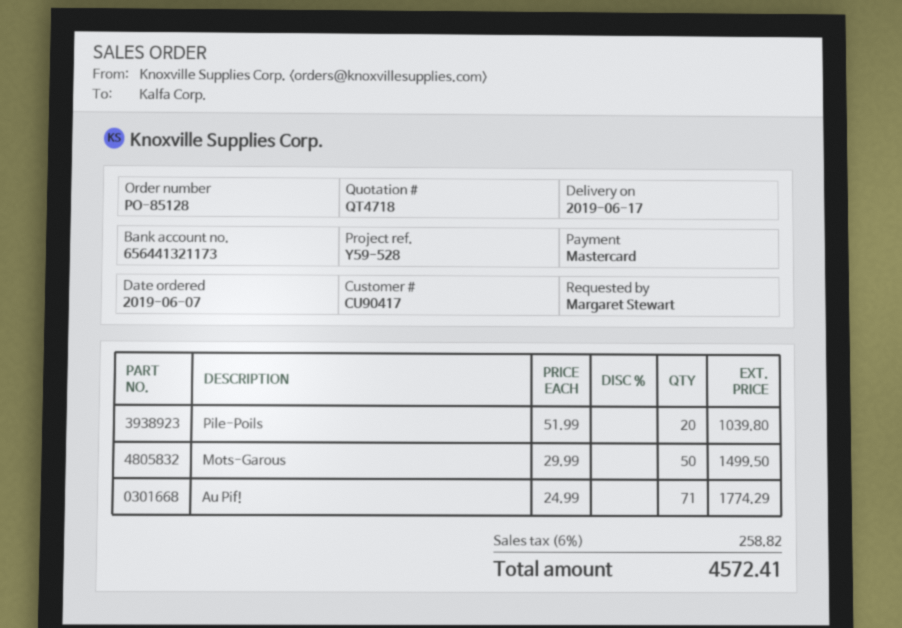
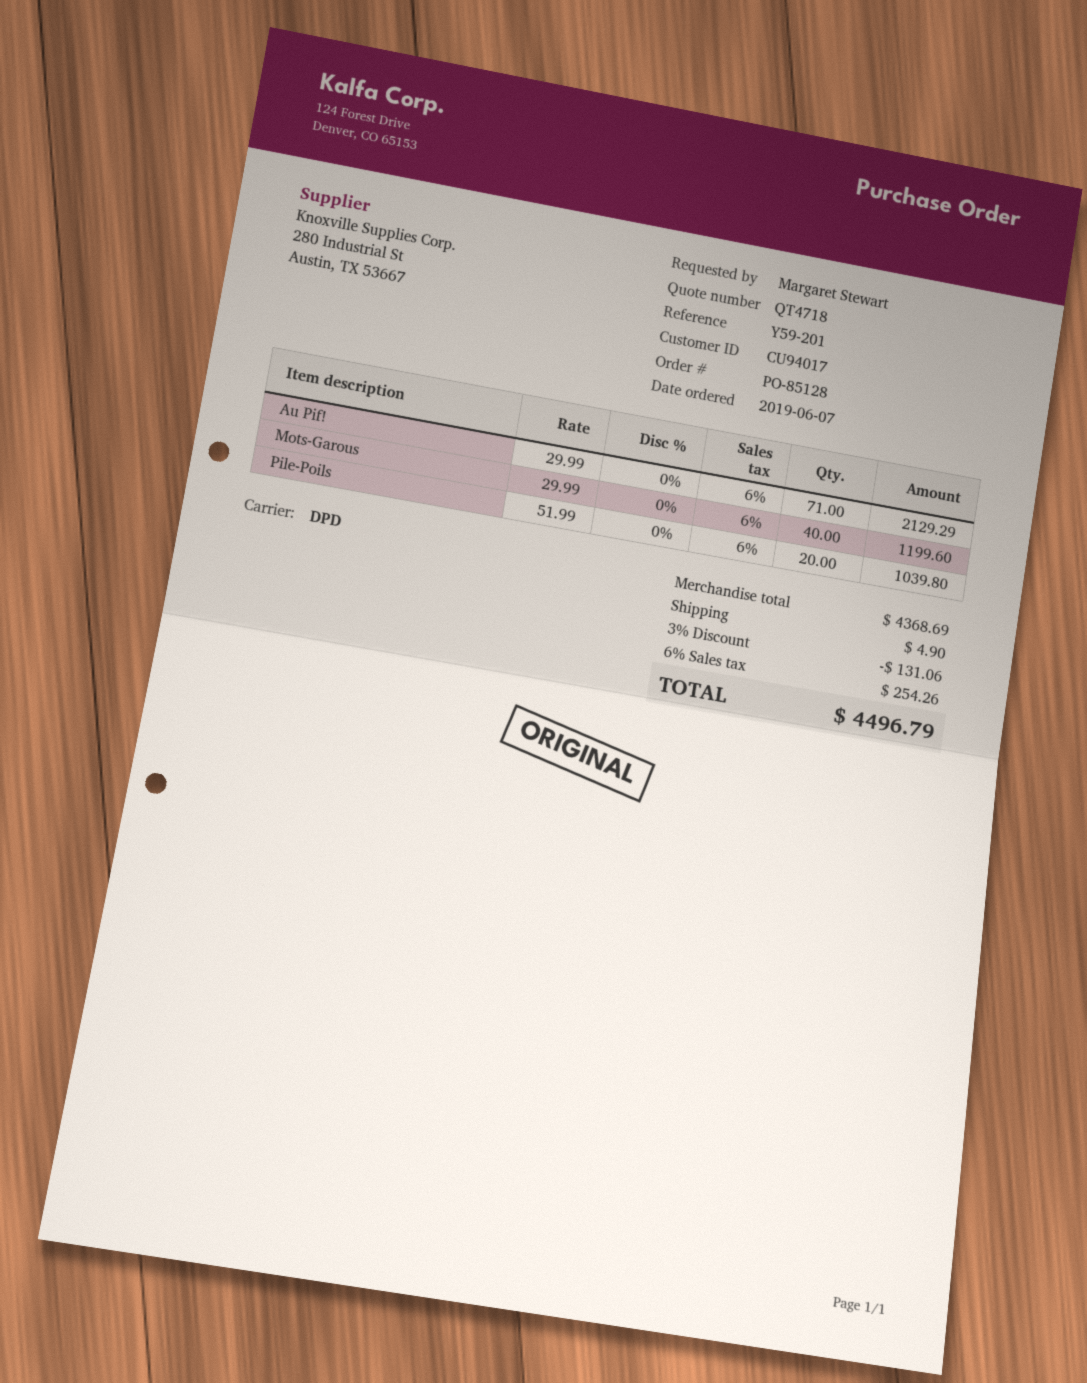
customer number: CU90417 -> CU94017
reference: Y59-528 -> Y59-201
Mots-Garous: 50 x 29.99 = 1499.50 -> 40 x 29.99 = 1199.60
Au Pif!: 71 x 24.99 = 1774.29 -> 71 x 29.99 = 2129.29
discount: none -> 3% = 131.06
shipping: none -> 4.90
tax: 6% = 258.82 -> 6% = 254.26
total: 4572.41 -> 4496.79

